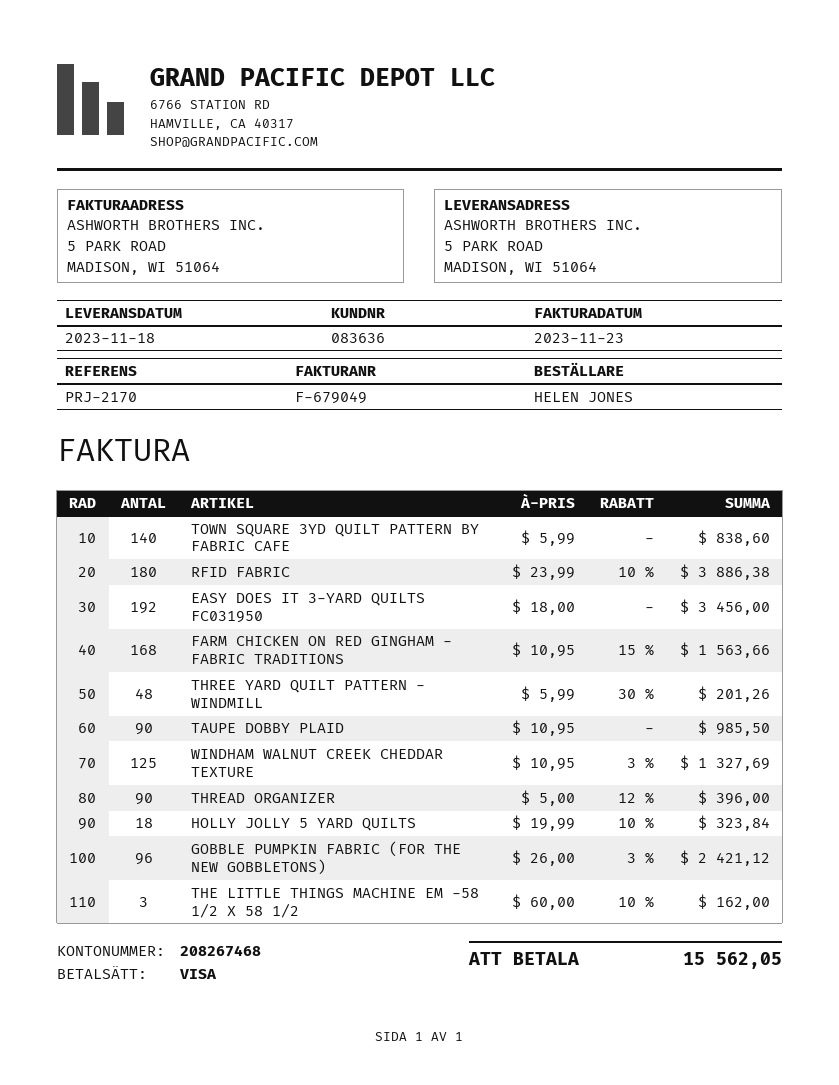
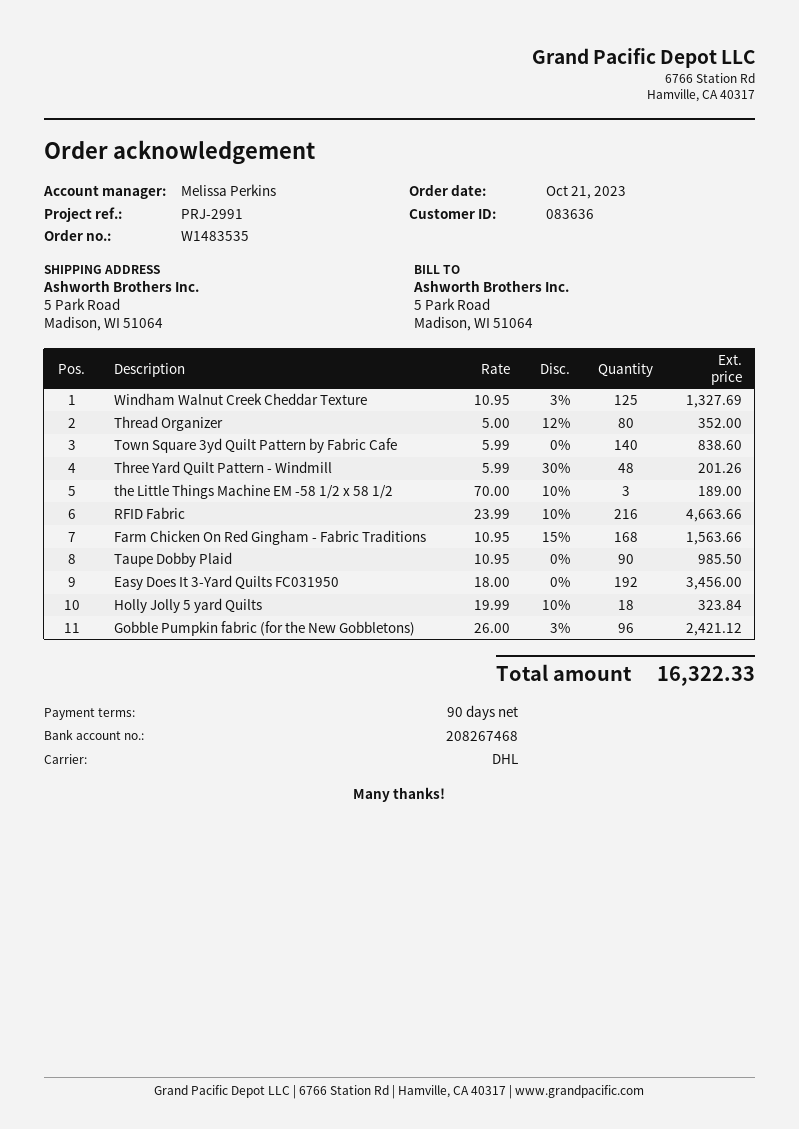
reference: PRJ-2170 -> PRJ-2991
RFID FABRIC: 180 x 23.99 - 10% = 3886.38 -> 216 x 23.99 - 10% = 4663.66
THREAD ORGANIZER: 90 x 5.00 - 12% = 396.00 -> 80 x 5.00 - 12% = 352.00
THE LITTLE THINGS MACHINE EM -58 1/2 X 58 1/2: 3 x 60.00 - 10% = 162.00 -> 3 x 70.00 - 10% = 189.00
total: 15562.05 -> 16322.33

